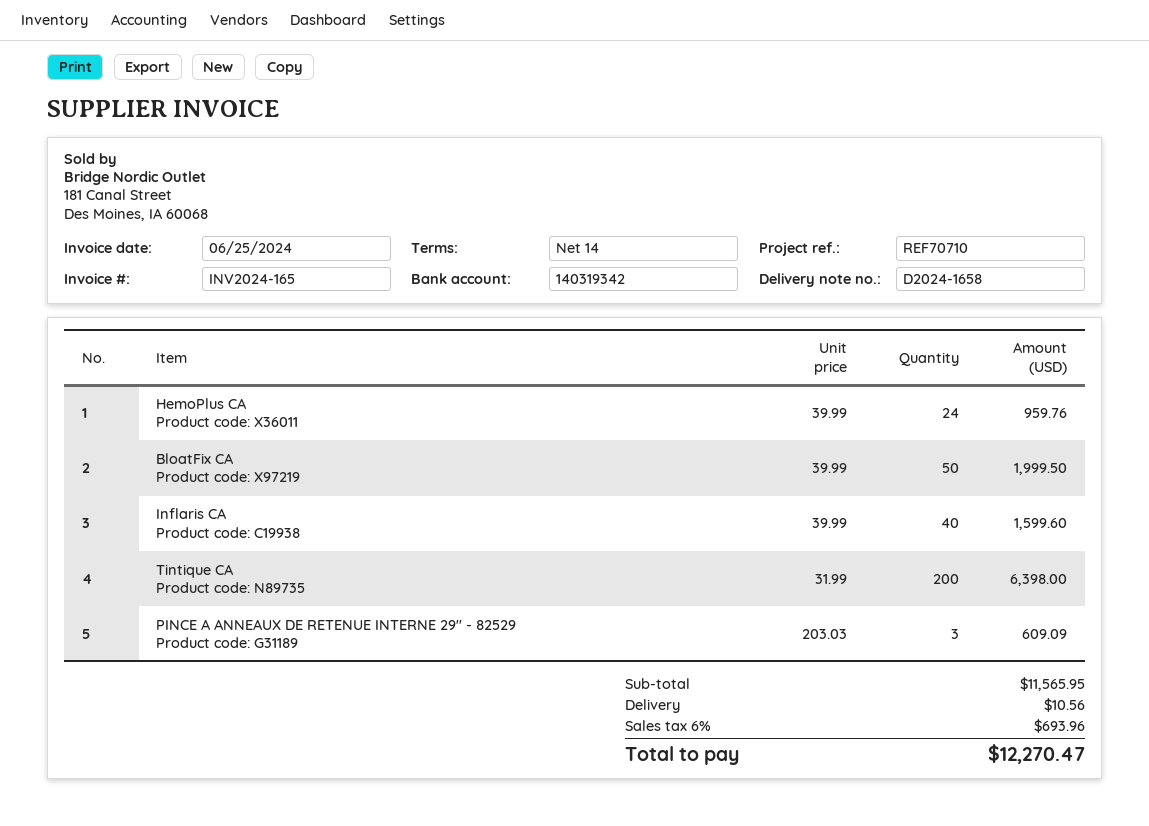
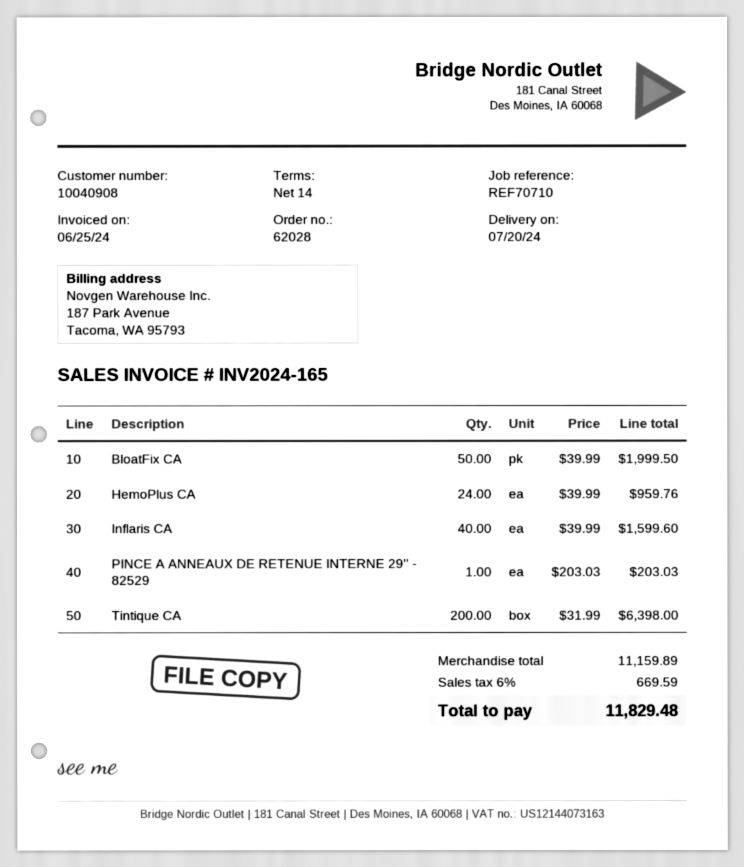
PINCE A ANNEAUX DE RETENUE INTERNE 29'' - 82529: 3 x 203.03 = 609.09 -> 1 x 203.03 = 203.03
subtotal: 11565.95 -> 11159.89
shipping: 10.56 -> none
tax: 6% = 693.96 -> 6% = 669.59
total: 12270.47 -> 11829.48

